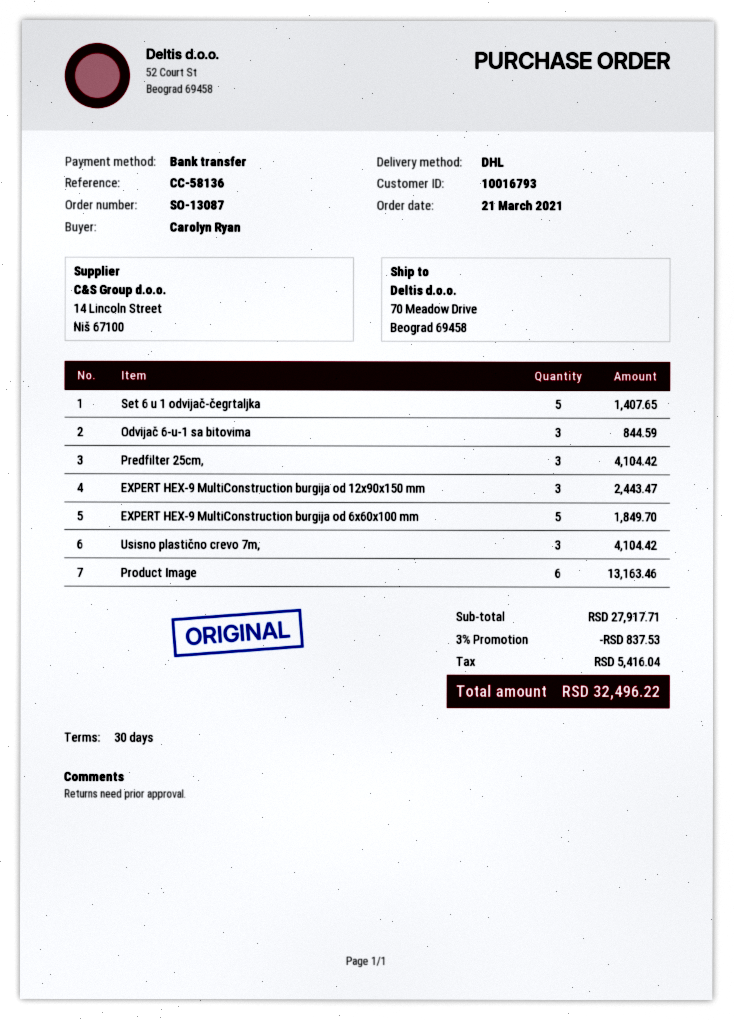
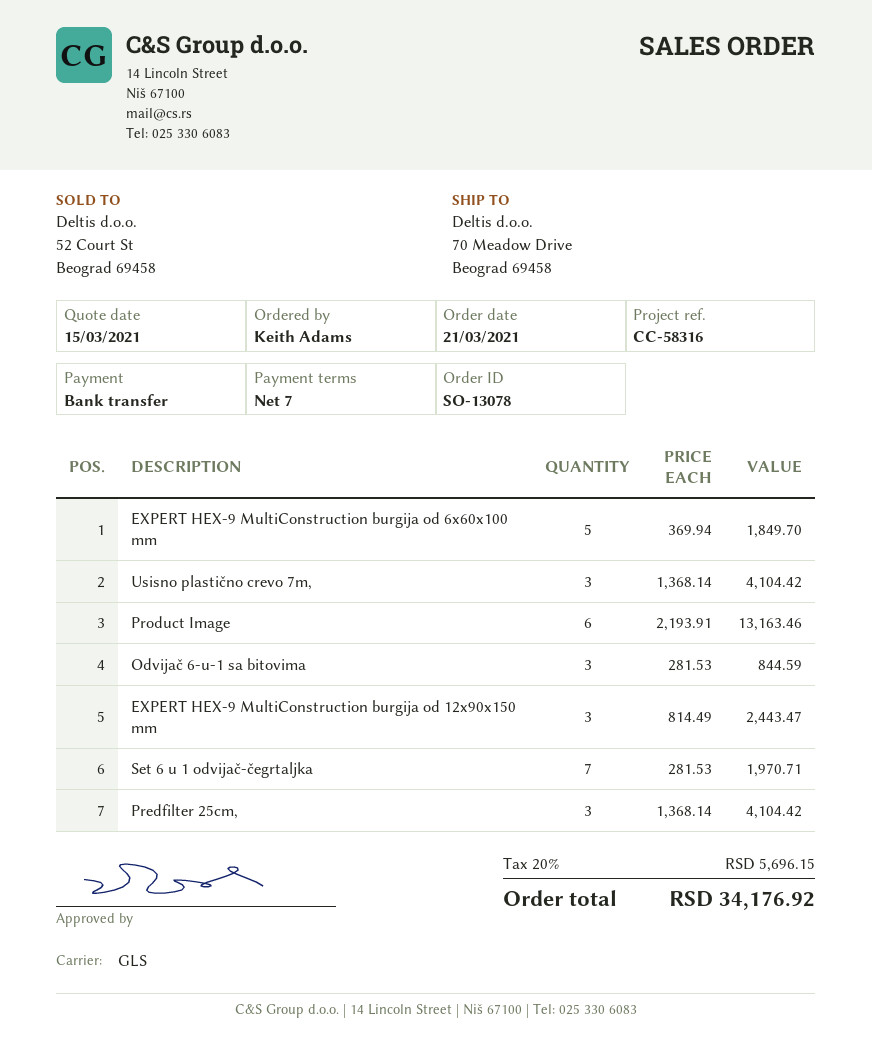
order number: SO-13087 -> SO-13078
payment terms: 30 days -> 7 days
reference: CC-58136 -> CC-58316
ordered by: Carolyn Ryan -> Keith Adams
shipping method: DHL -> GLS
Set 6 u 1 odvijač-čegrtaljka: 5 for 1407.65 -> 7 for 1970.71
discount: 3% = 837.53 -> none
tax: 5416.04 -> 5696.15
total: 32496.22 -> 34176.92

